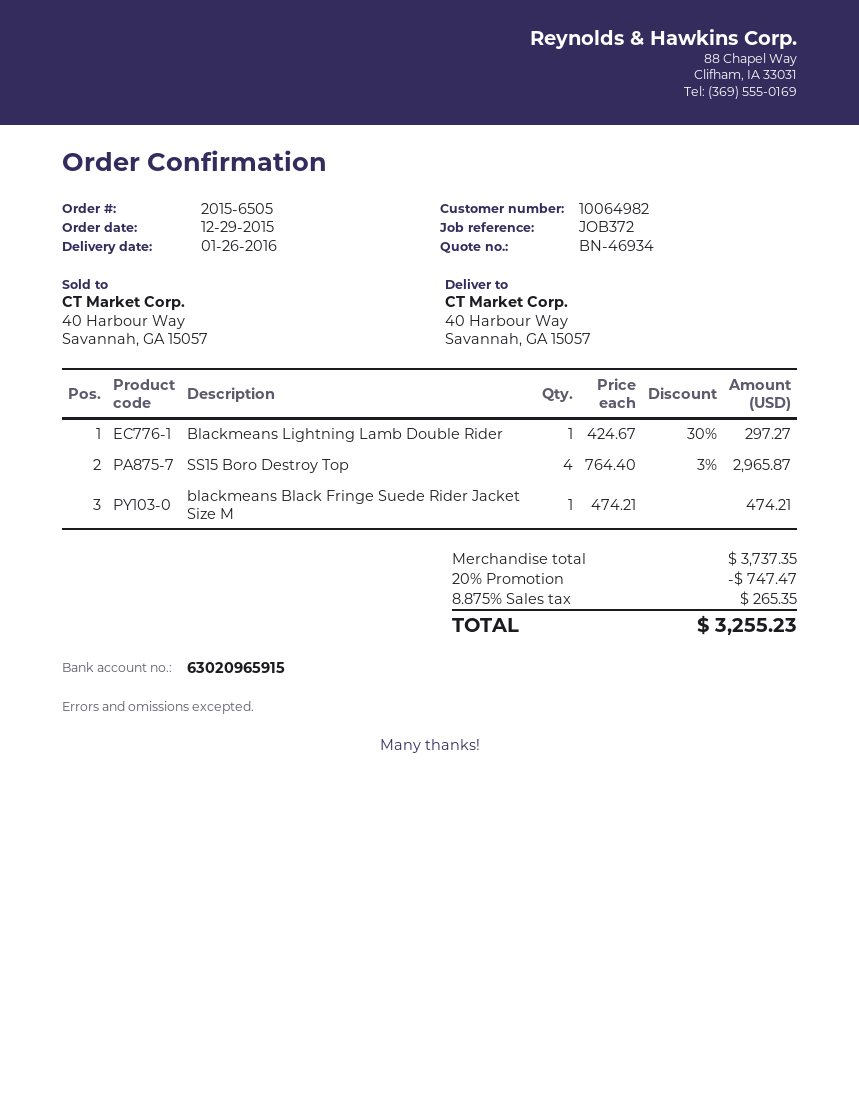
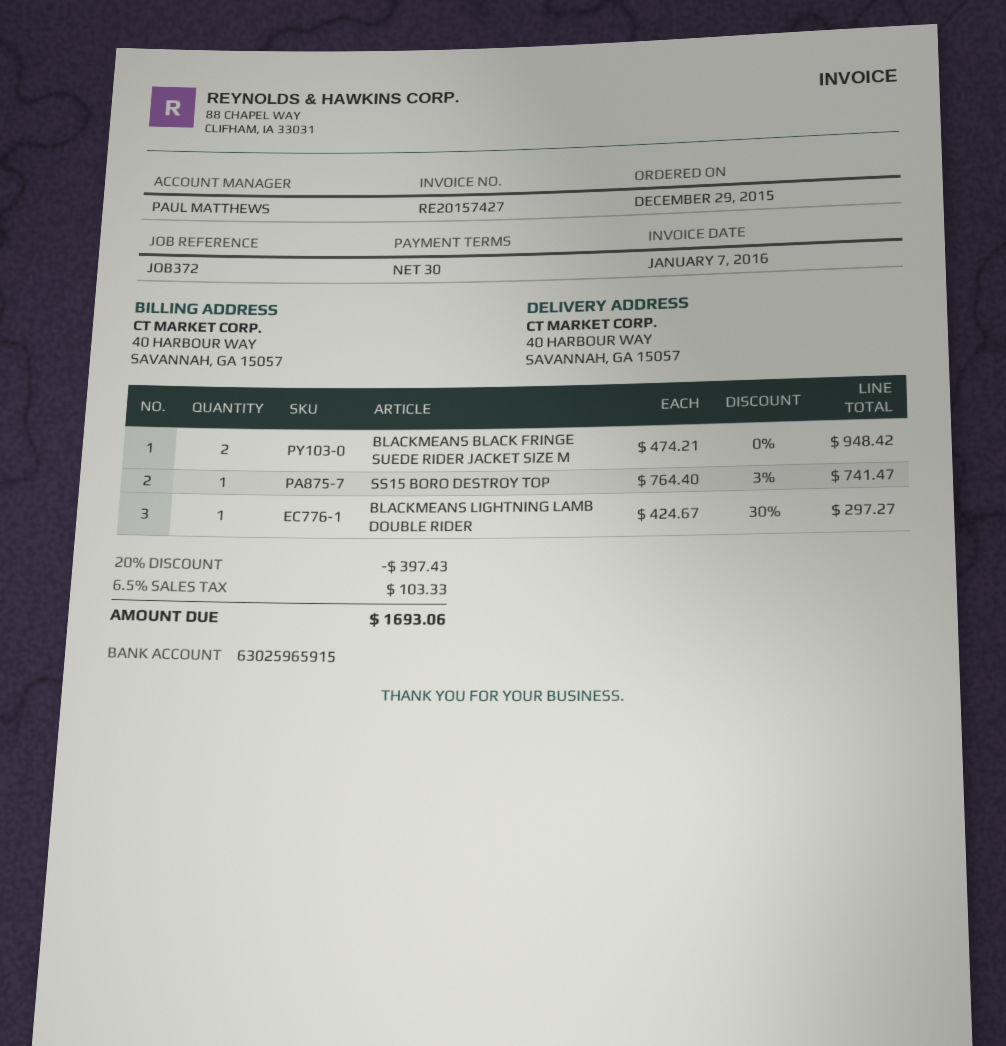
bank account: 63020965915 -> 63025965915
SS15 Boro Destroy Top: 4 x 764.40 - 3% = 2965.87 -> 1 x 764.40 - 3% = 741.47
blackmeans Black Fringe Suede Rider Jacket Size M: 1 x 474.21 = 474.21 -> 2 x 474.21 = 948.42
discount: 20% = 747.47 -> 20% = 397.43
tax: 8.875% = 265.35 -> 6.5% = 103.33
total: 3255.23 -> 1693.06

